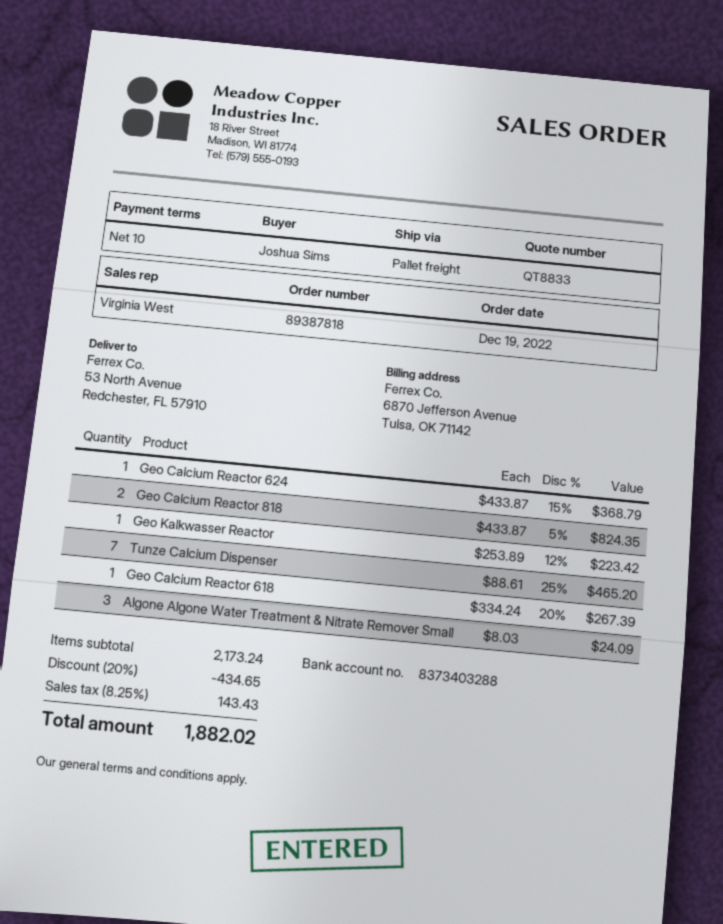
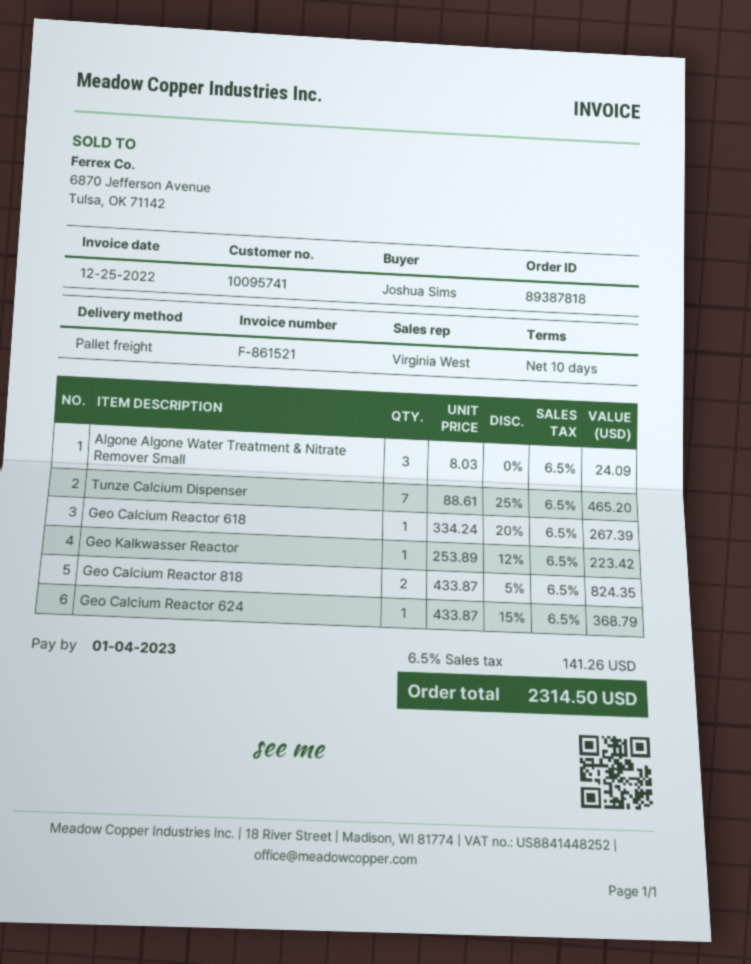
discount: 20% = 434.65 -> none
tax: 8.25% = 143.43 -> 6.5% = 141.26
total: 1882.02 -> 2314.50

